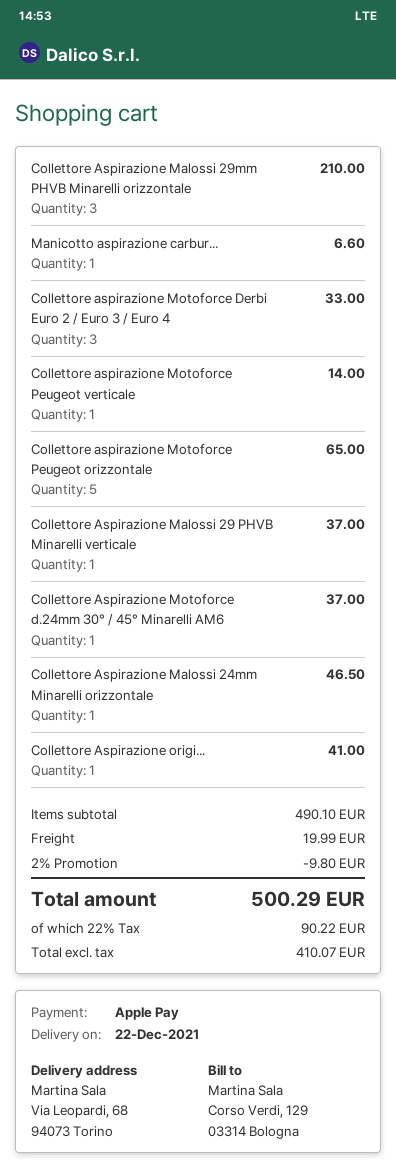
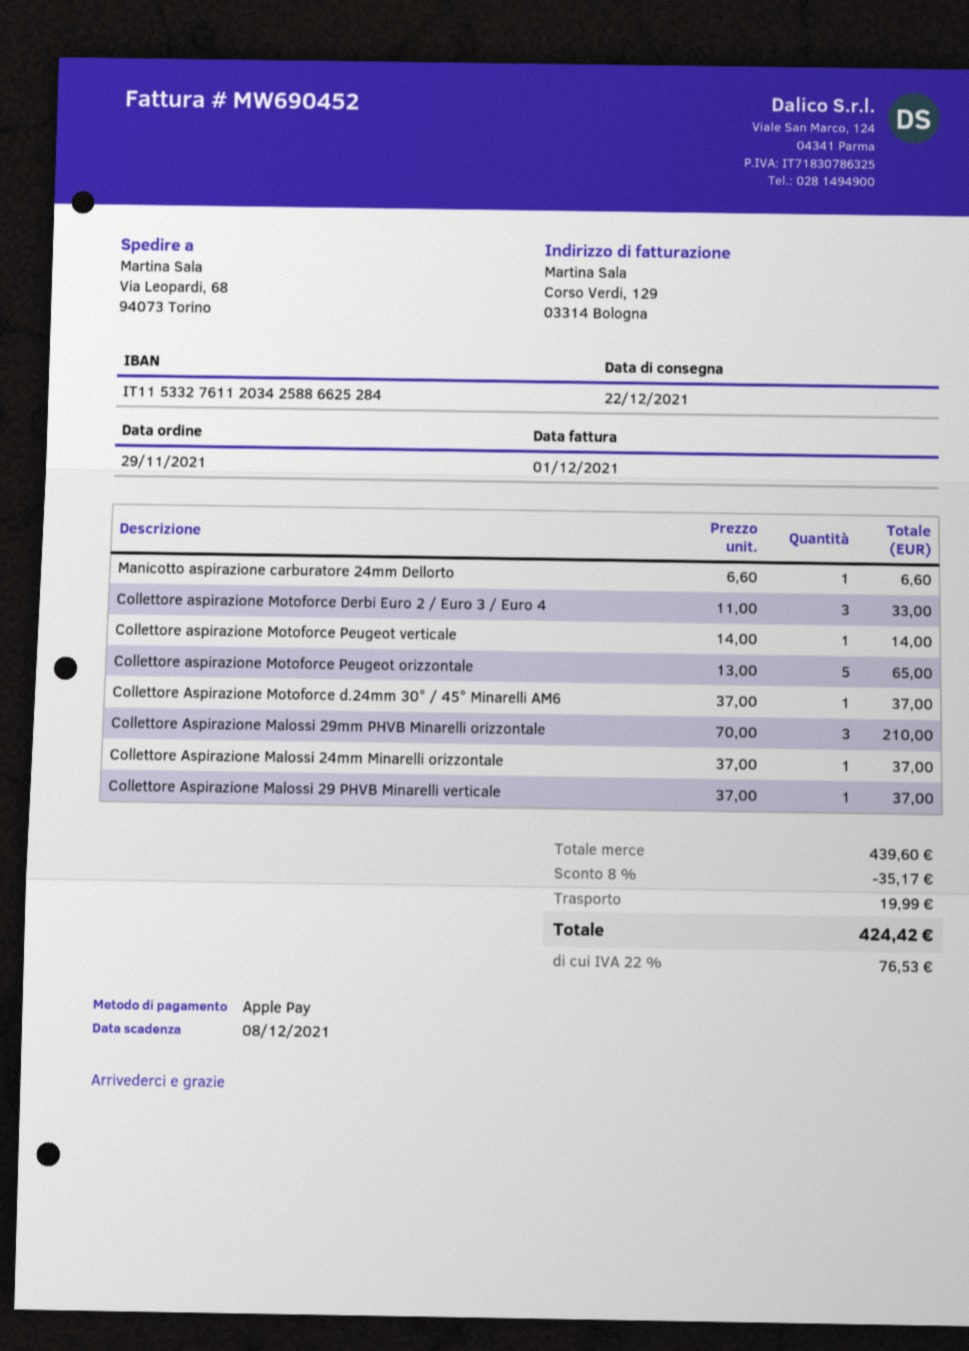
Collettore Aspirazione Malossi 24mm Minarelli orizzontale: 1 for 46.50 -> 1 for 37.00
Collettore Aspirazione origi...: 1 for 41.00 -> none
subtotal: 490.10 -> 439.60
discount: 2% = 9.80 -> 8% = 35.17
tax: 22% = 90.22 -> 22% = 76.53
total: 500.29 -> 424.42

